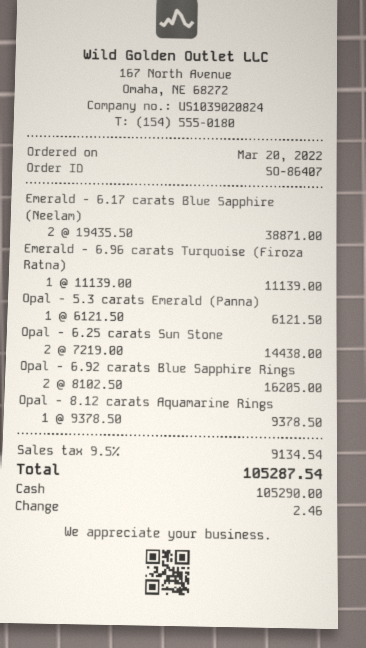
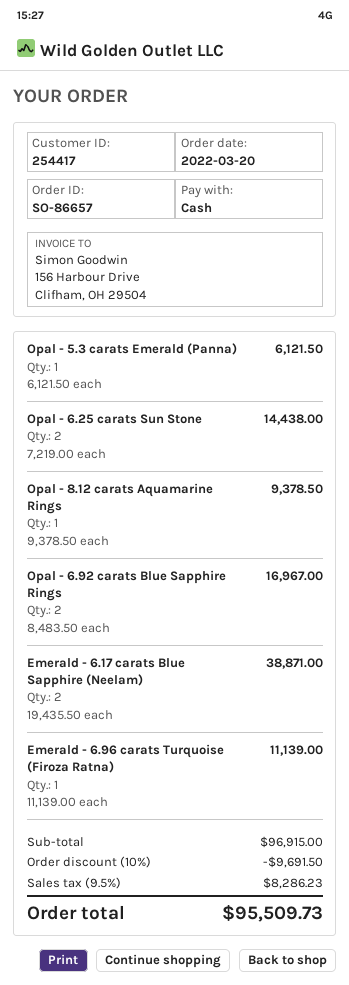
order number: SO-86407 -> SO-86657
Opal - 6.92 carats Blue Sapphire Rings: 2 x 8102.50 = 16205.00 -> 2 x 8483.50 = 16967.00
discount: none -> 10% = 9691.50
tax: 9.5% = 9134.54 -> 9.5% = 8286.23
total: 105287.54 -> 95509.73

